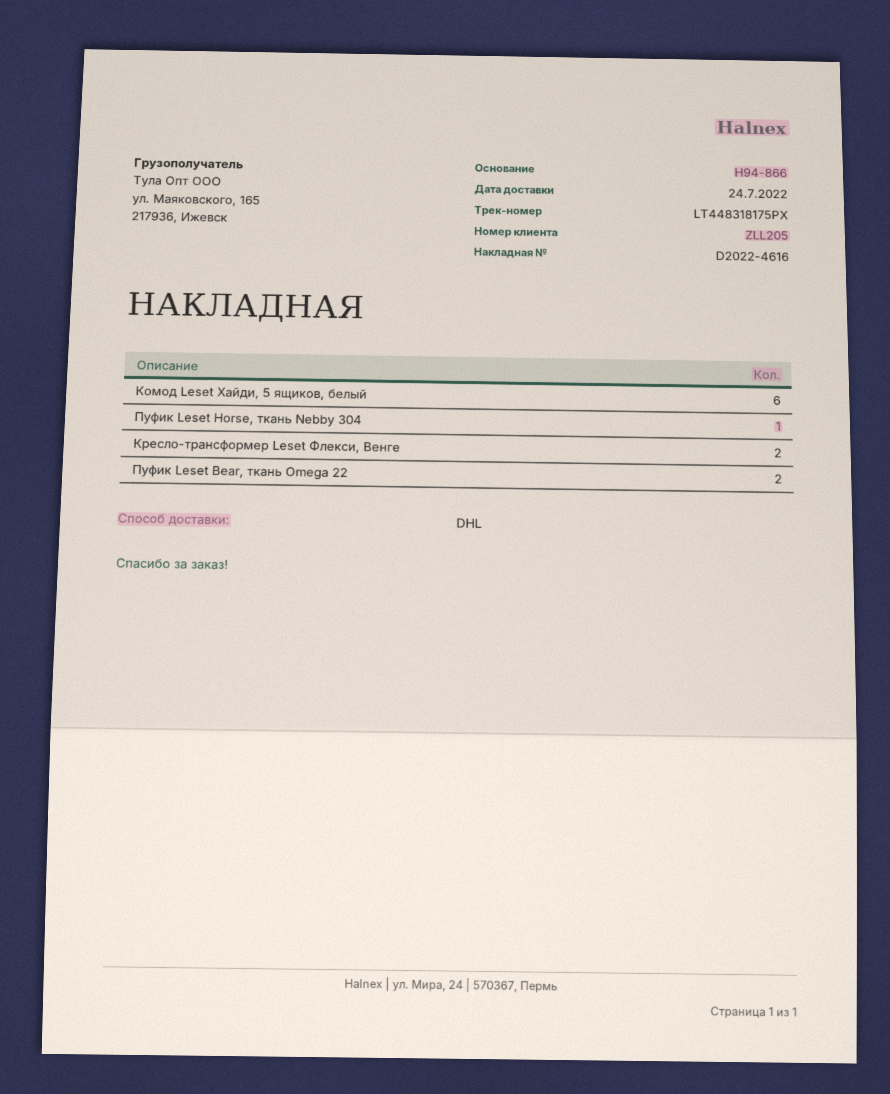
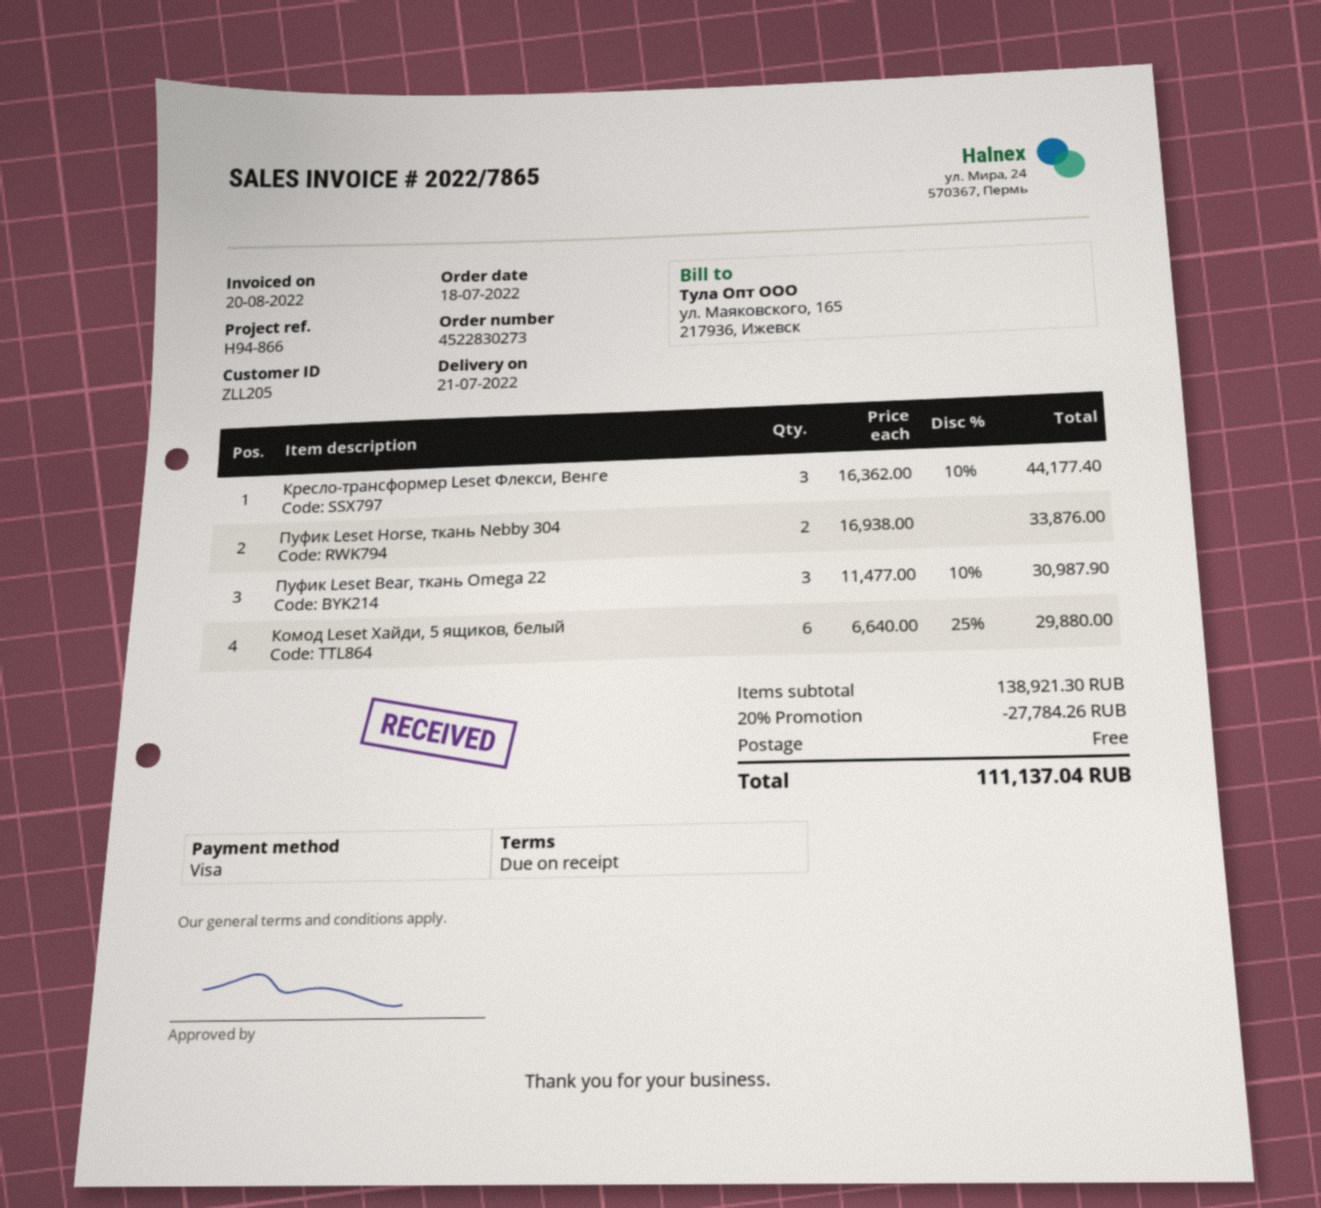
delivery date: 2022-07-24 -> 2022-07-21
Пуфик Leset Horse, ткань Nebby 304: 1 -> 2
Кресло-трансформер Leset Флекси, Венге: 2 -> 3
Пуфик Leset Bear, ткань Omega 22: 2 -> 3

